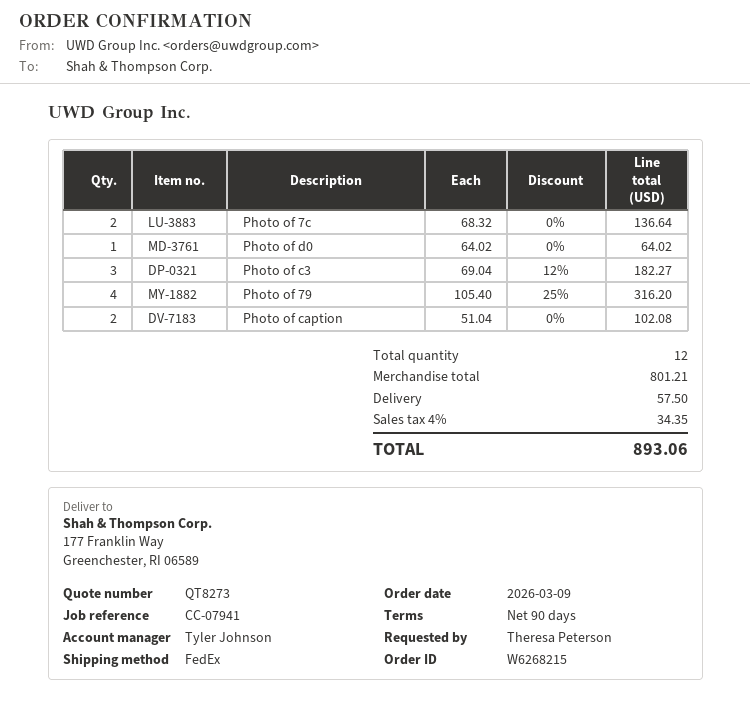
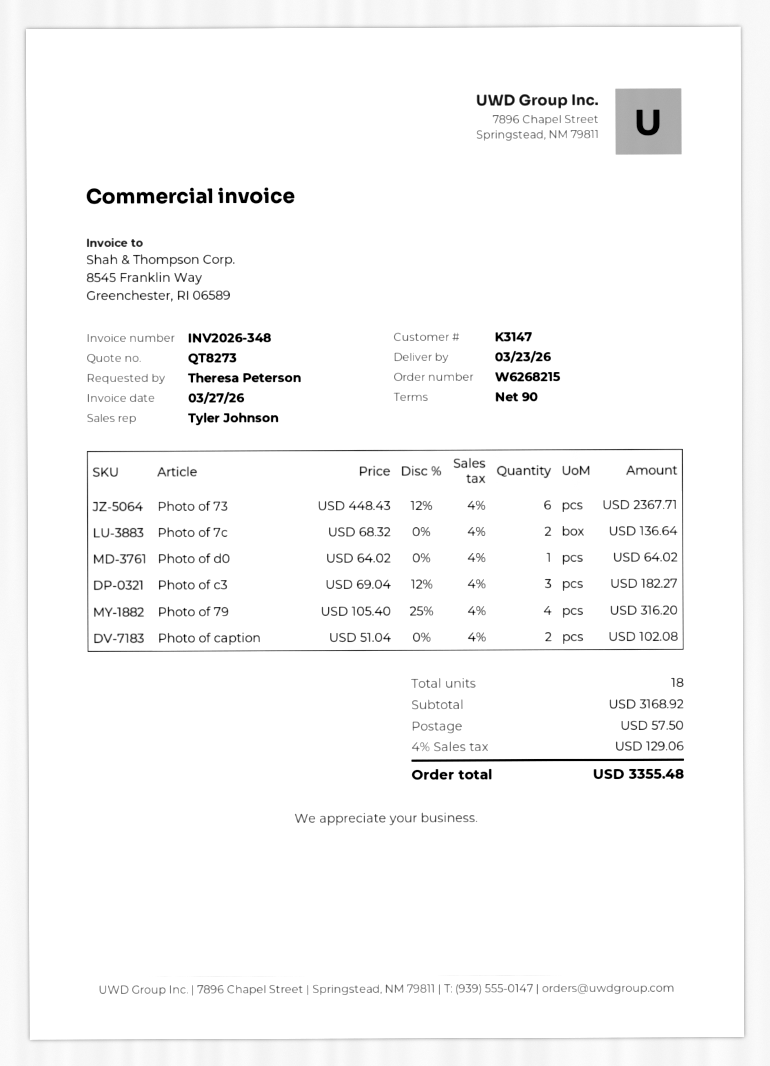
Photo of 73: none -> 6 x 448.43 - 12% = 2367.71
total quantity: 12 -> 18
subtotal: 801.21 -> 3168.92
tax: 4% = 34.35 -> 4% = 129.06
total: 893.06 -> 3355.48

